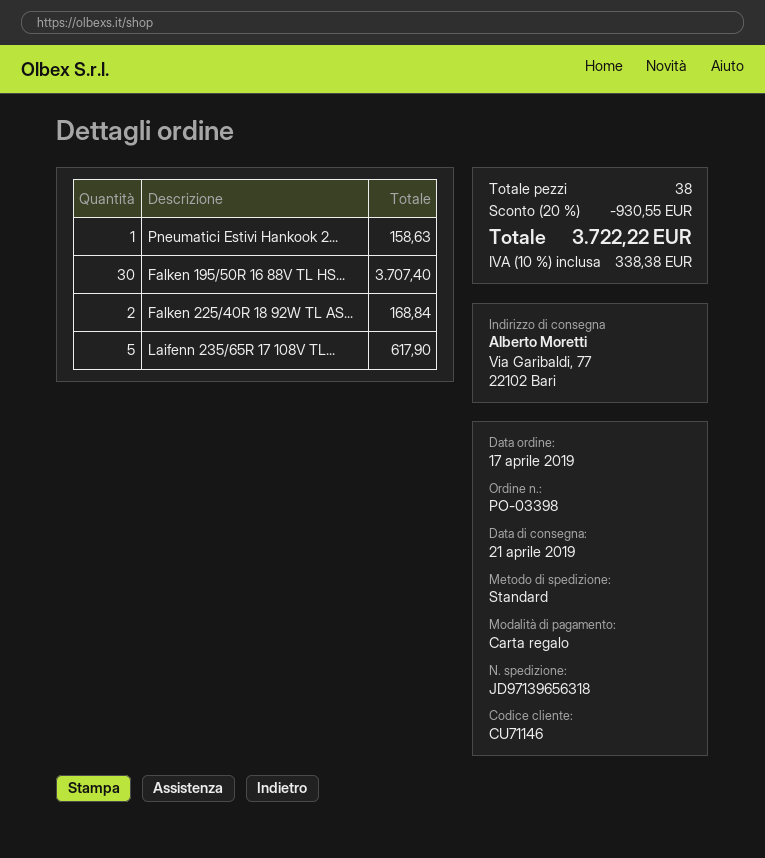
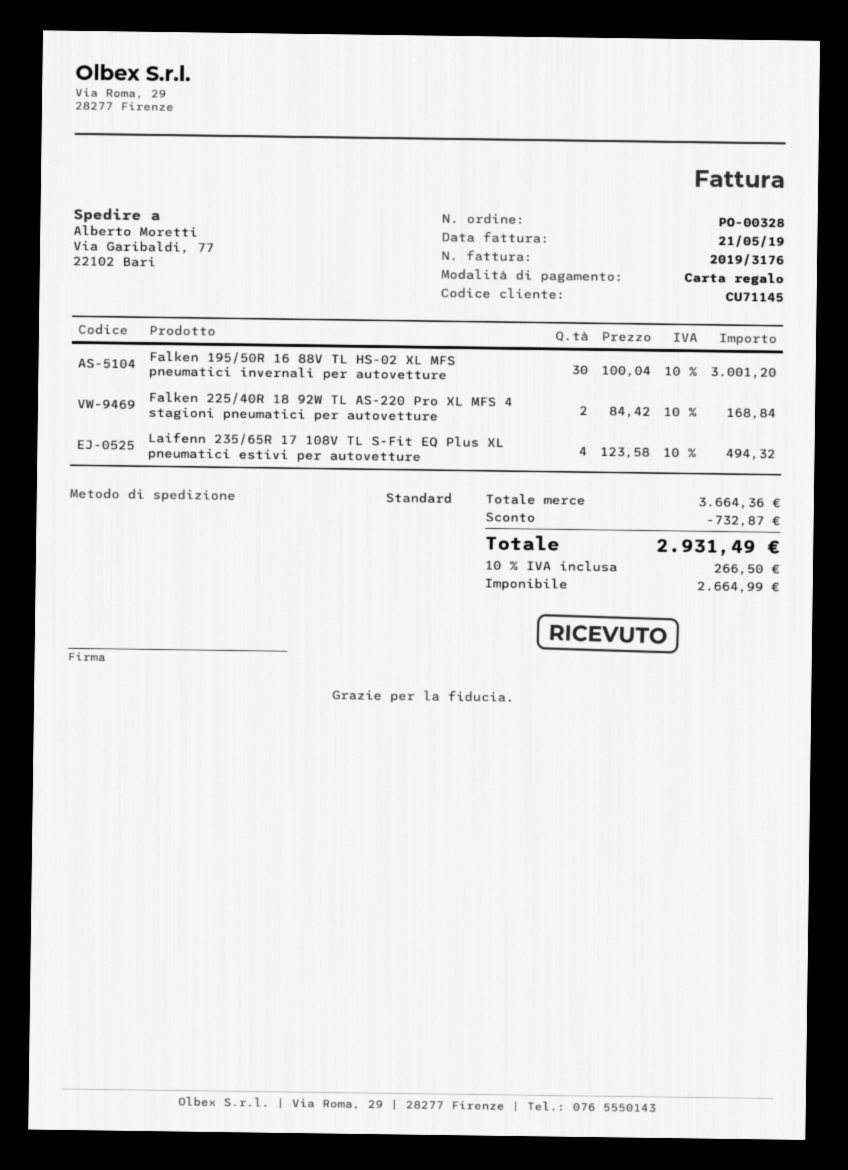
order number: PO-03398 -> PO-00328
customer number: CU71146 -> CU71145
Pneumatici Estivi Hankook 2...: 1 for 158.63 -> none
Falken 195/50R 16 88V TL HS...: 30 for 3707.40 -> 30 for 3001.20
Laifenn 235/65R 17 108V TL...: 5 for 617.90 -> 4 for 494.32
discount: 930.55 -> 732.87
tax: 10% = 338.38 -> 10% = 266.50
total: 3722.22 -> 2931.49

